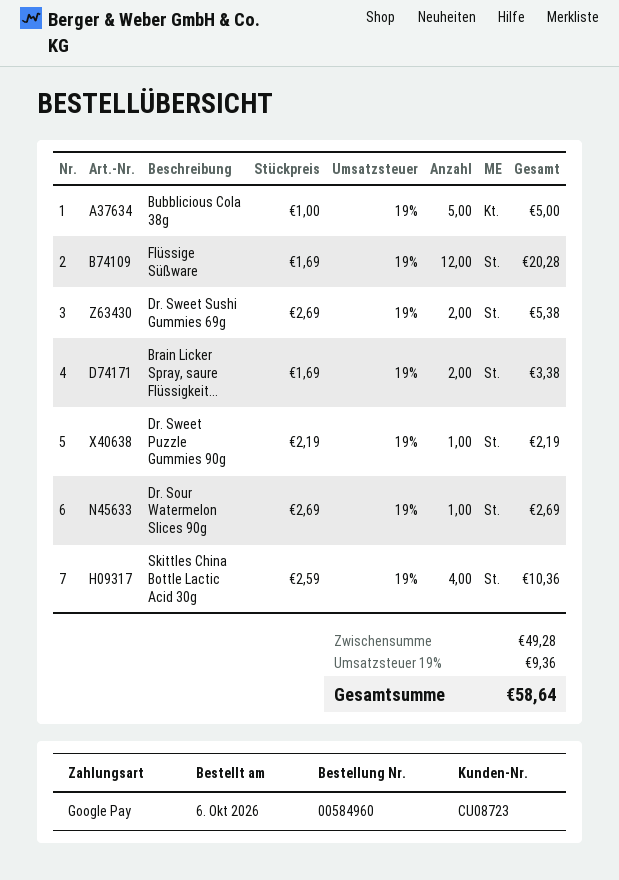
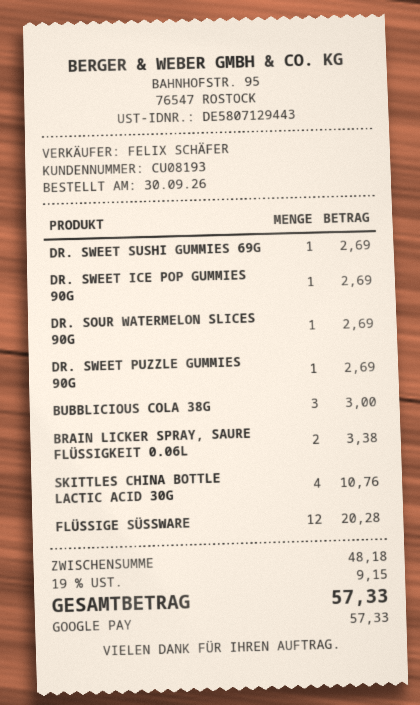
order date: 2026-10-06 -> 2026-09-30
customer number: CU08723 -> CU08193
Bubblicious Cola 38g: 5 for 5.00 -> 3 for 3.00
Dr. Sweet Sushi Gummies 69g: 2 for 5.38 -> 1 for 2.69
Dr. Sweet Puzzle Gummies 90g: 1 for 2.19 -> 1 for 2.69
Skittles China Bottle Lactic Acid 30g: 4 for 10.36 -> 4 for 10.76
DR. SWEET ICE POP GUMMIES 90G: none -> 1 for 2.69
subtotal: 49.28 -> 48.18
tax: 19% = 9.36 -> 19% = 9.15
total: 58.64 -> 57.33

